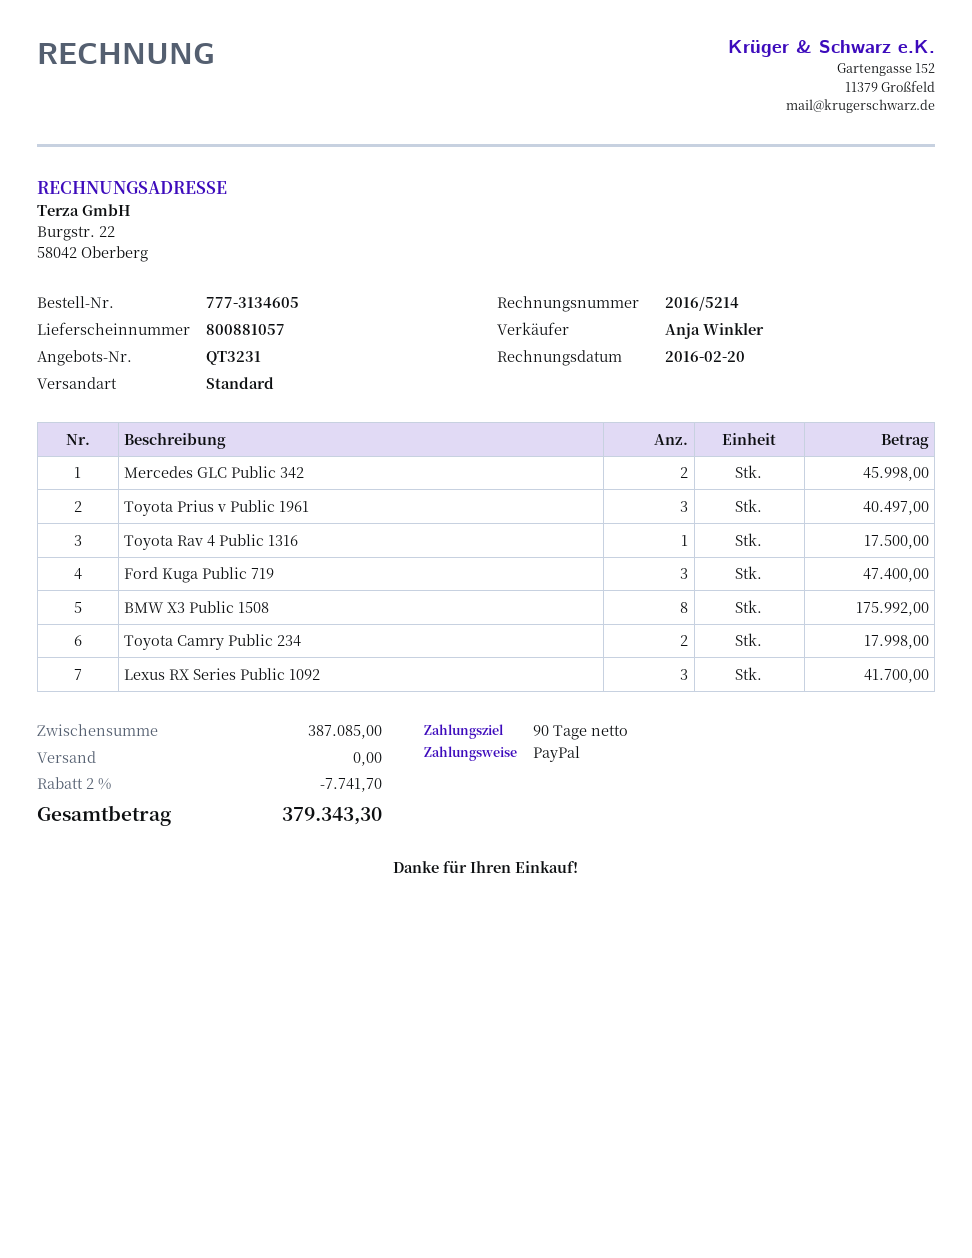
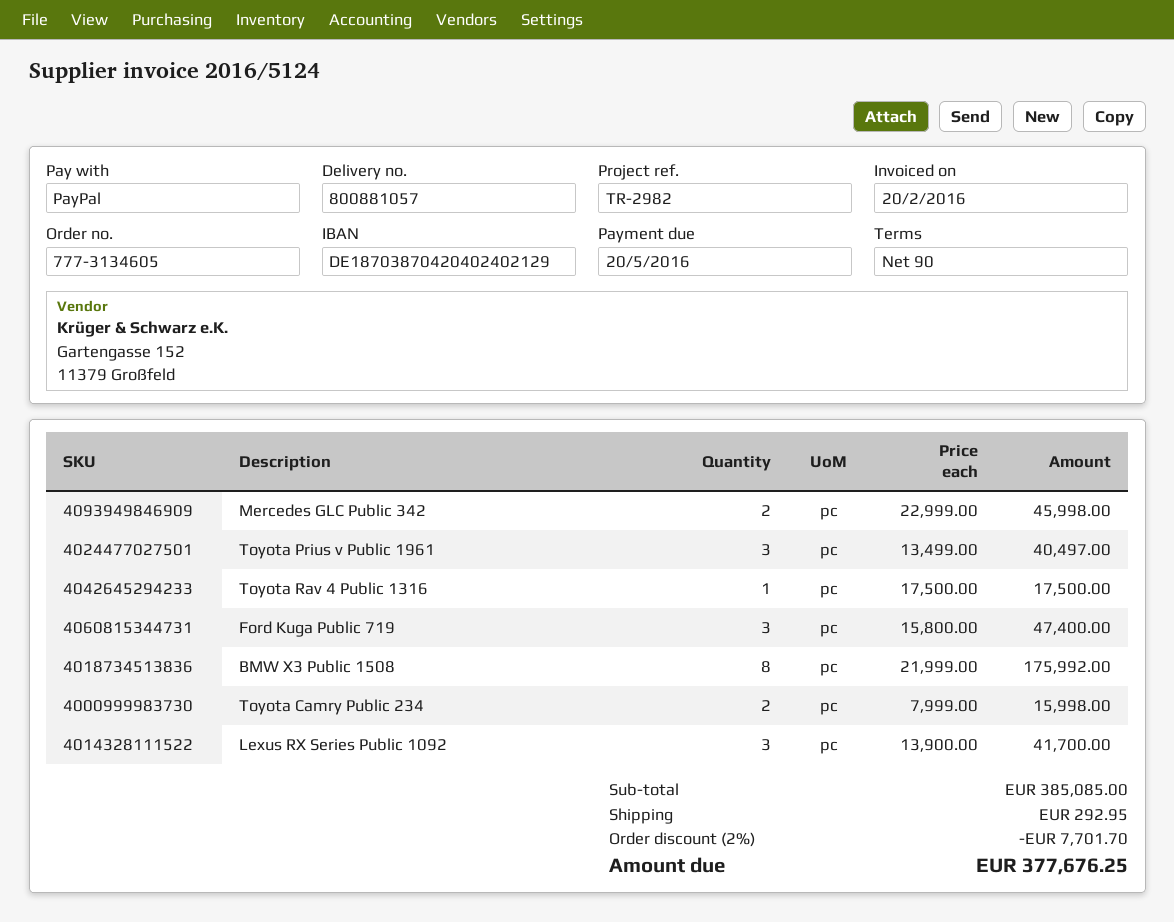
invoice number: 2016/5214 -> 2016/5124
Toyota Camry Public 234: 2 for 17998.00 -> 2 for 15998.00
subtotal: 387085.00 -> 385085.00
discount: 2% = 7741.70 -> 2% = 7701.70
shipping: 0.00 -> 292.95
total: 379343.30 -> 377676.25

